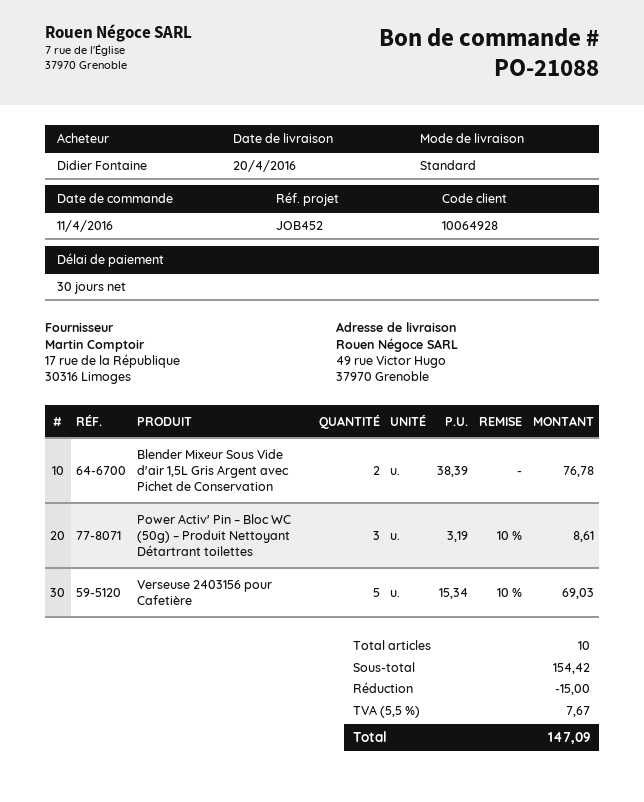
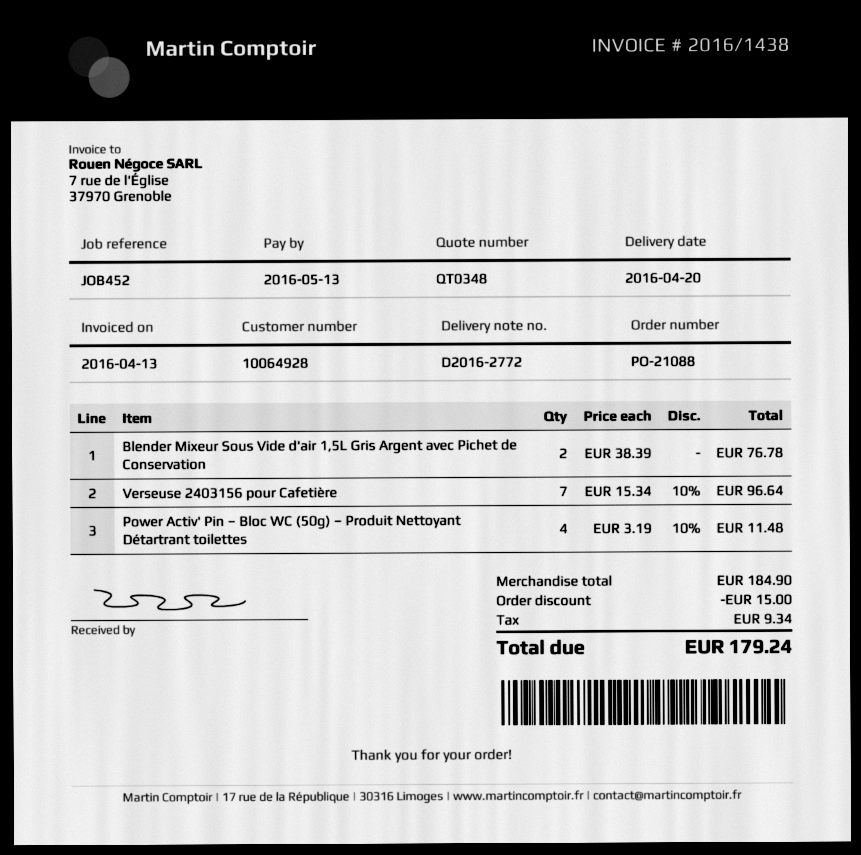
Power Activ' Pin – Bloc WC (50g) – Produit Nettoyant Détartrant toilettes: 3 x 3.19 - 10% = 8.61 -> 4 x 3.19 - 10% = 11.48
Verseuse 2403156 pour Cafetière: 5 x 15.34 - 10% = 69.03 -> 7 x 15.34 - 10% = 96.64
subtotal: 154.42 -> 184.90
tax: 7.67 -> 9.34
total: 147.09 -> 179.24

